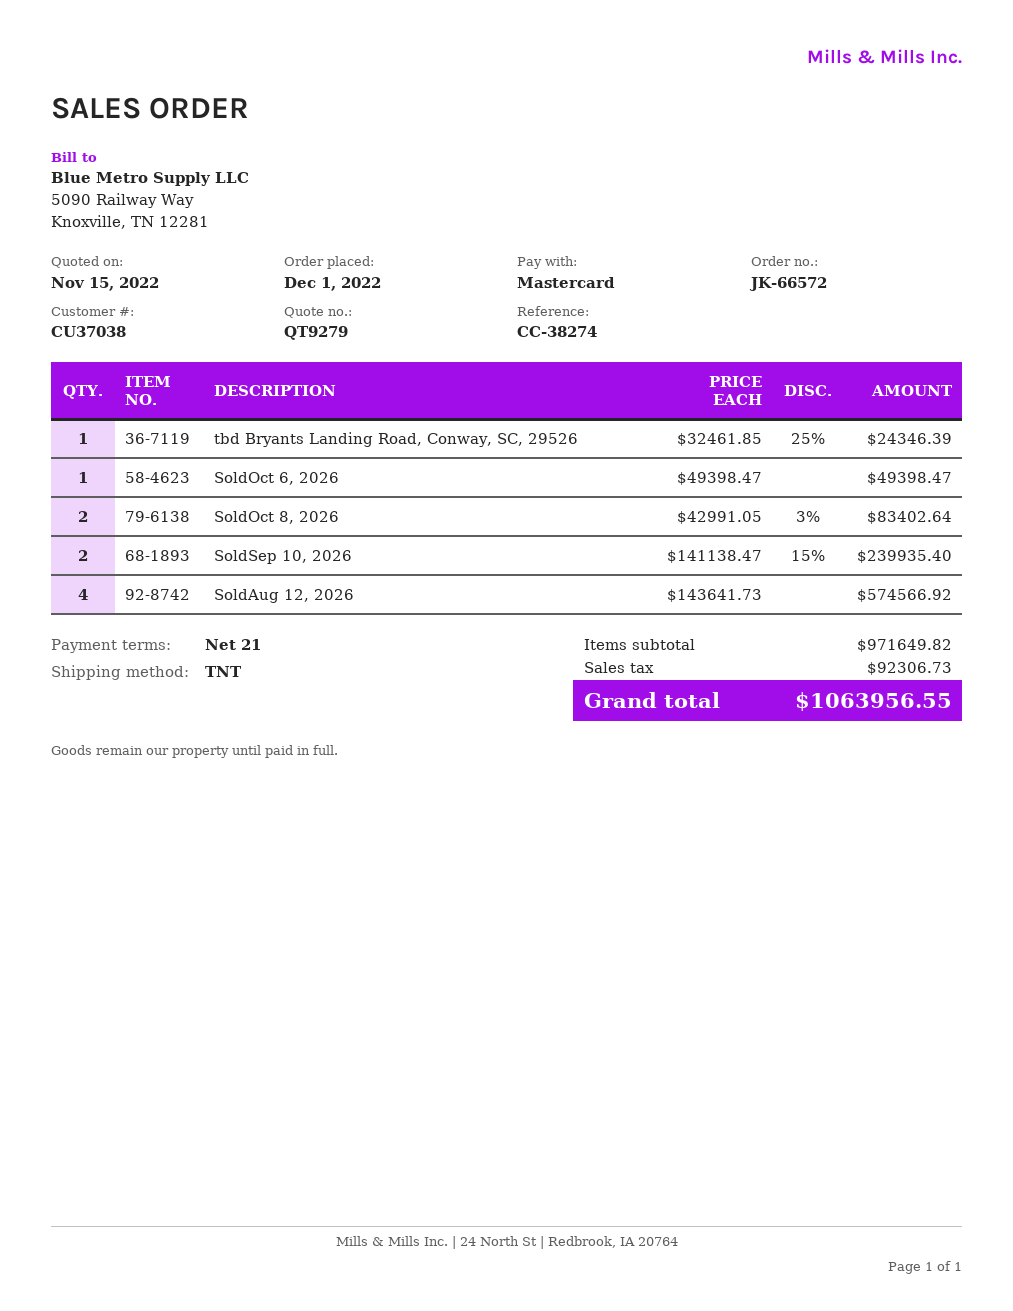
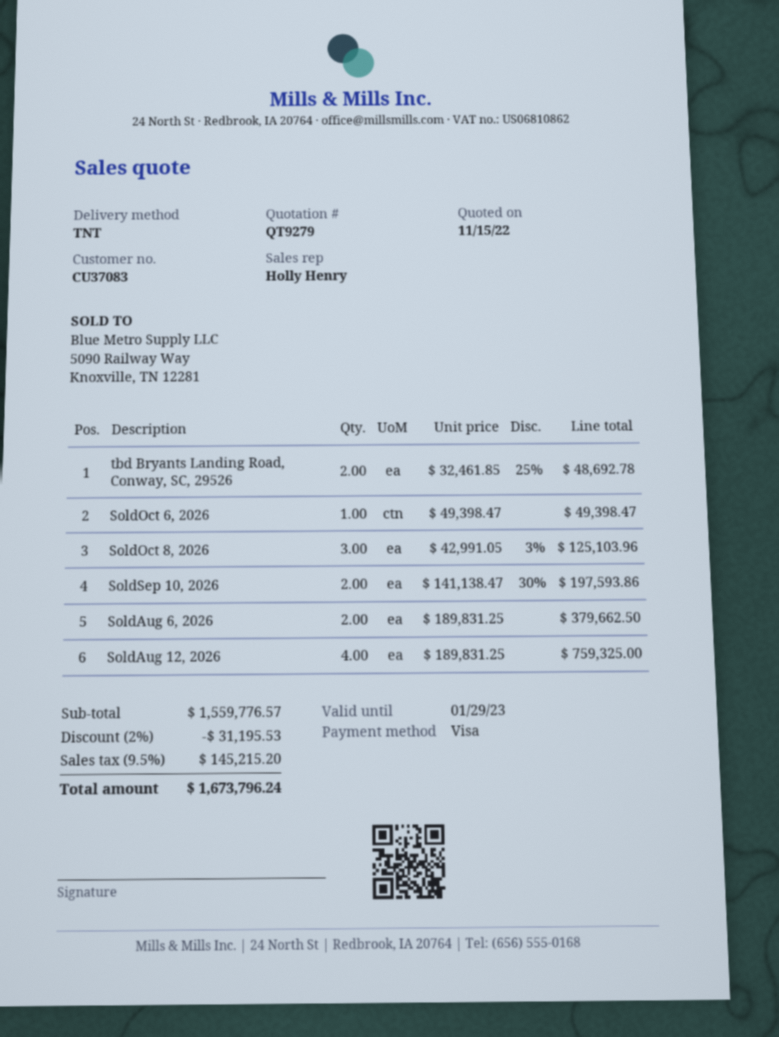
customer number: CU37038 -> CU37083
payment method: Mastercard -> Visa
tbd Bryants Landing Road, Conway, SC, 29526: 1 x 32461.85 - 25% = 24346.39 -> 2 x 32461.85 - 25% = 48692.78
SoldOct 8, 2026: 2 x 42991.05 - 3% = 83402.64 -> 3 x 42991.05 - 3% = 125103.96
SoldSep 10, 2026: 2 x 141138.47 - 15% = 239935.40 -> 2 x 141138.47 - 30% = 197593.86
SoldAug 12, 2026: 4 x 143641.73 = 574566.92 -> 4 x 189831.25 = 759325.00
SoldAug 6, 2026: none -> 2 x 189831.25 = 379662.50
subtotal: 971649.82 -> 1559776.57
discount: none -> 2% = 31195.53
tax: 92306.73 -> 145215.20
total: 1063956.55 -> 1673796.24

